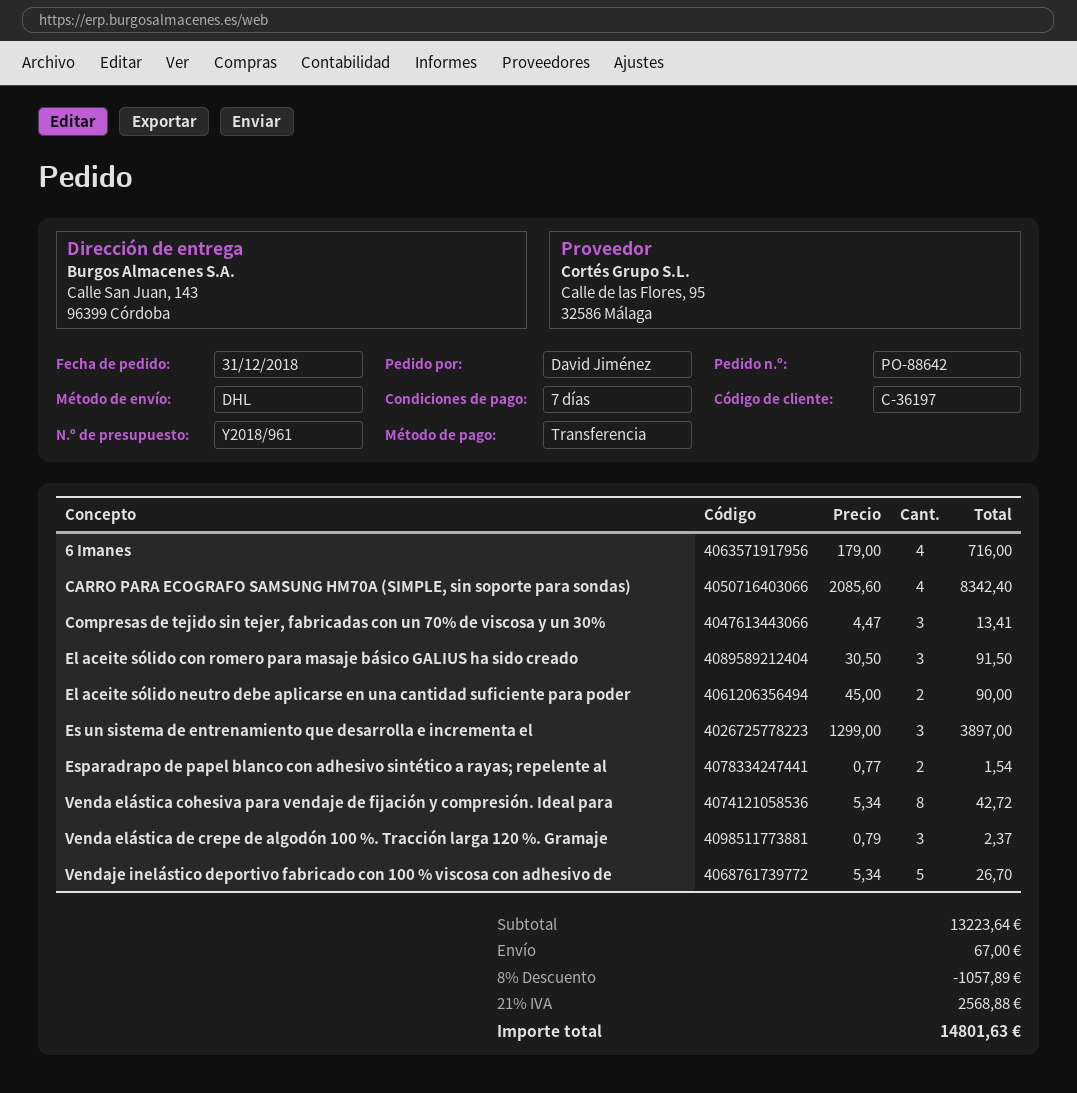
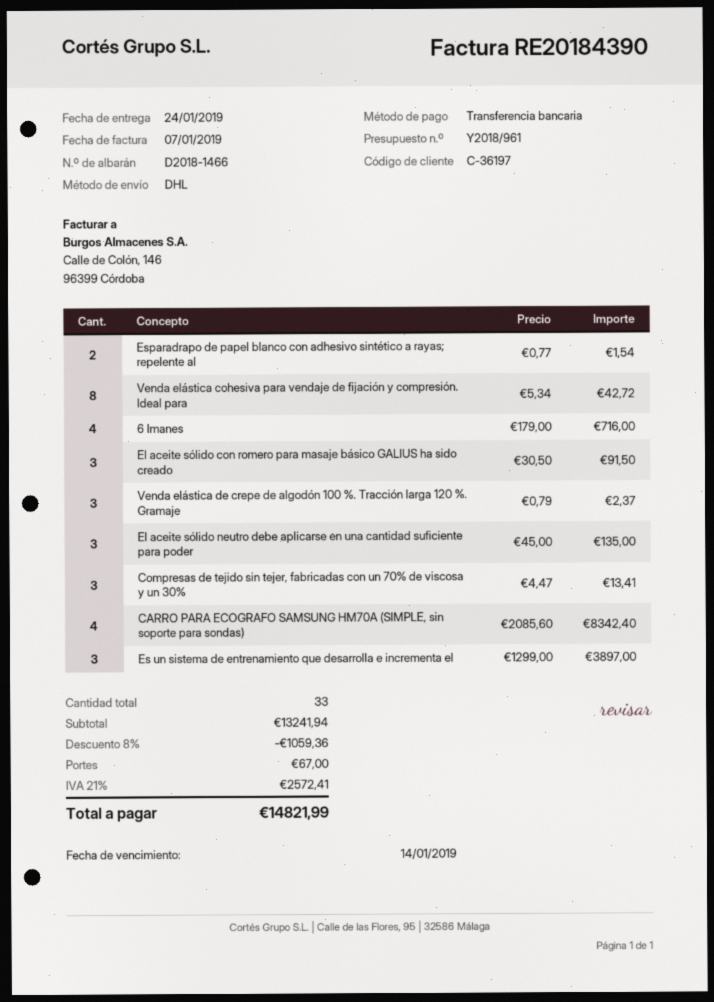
El aceite sólido neutro debe aplicarse en una cantidad suficiente para poder: 2 x 45.00 = 90.00 -> 3 x 45.00 = 135.00
Vendaje inelástico deportivo fabricado con 100 % viscosa con adhesivo de: 5 x 5.34 = 26.70 -> none
subtotal: 13223.64 -> 13241.94
discount: 8% = 1057.89 -> 8% = 1059.36
tax: 21% = 2568.88 -> 21% = 2572.41
total: 14801.63 -> 14821.99

